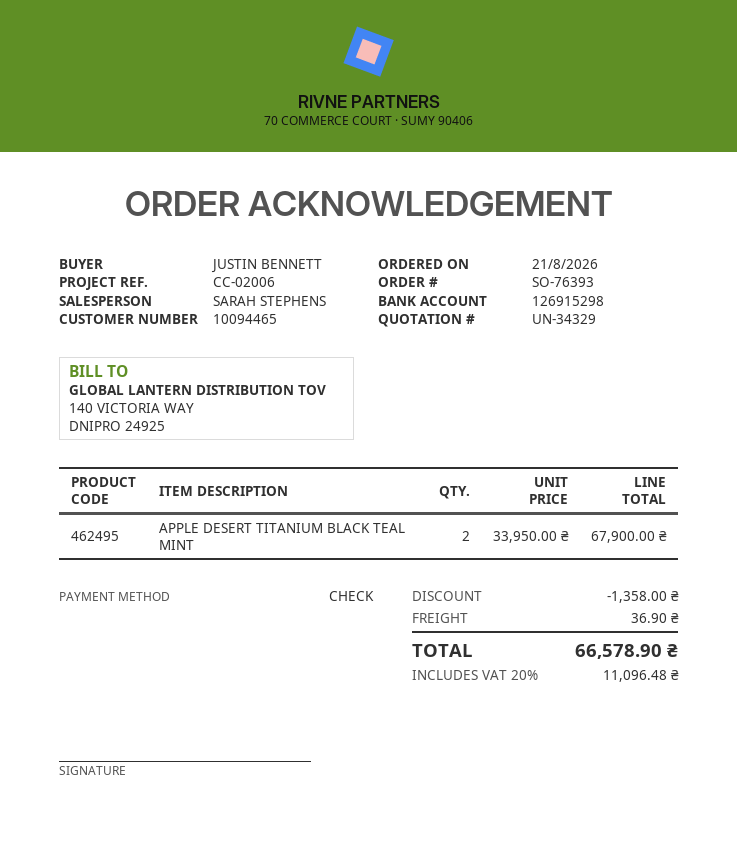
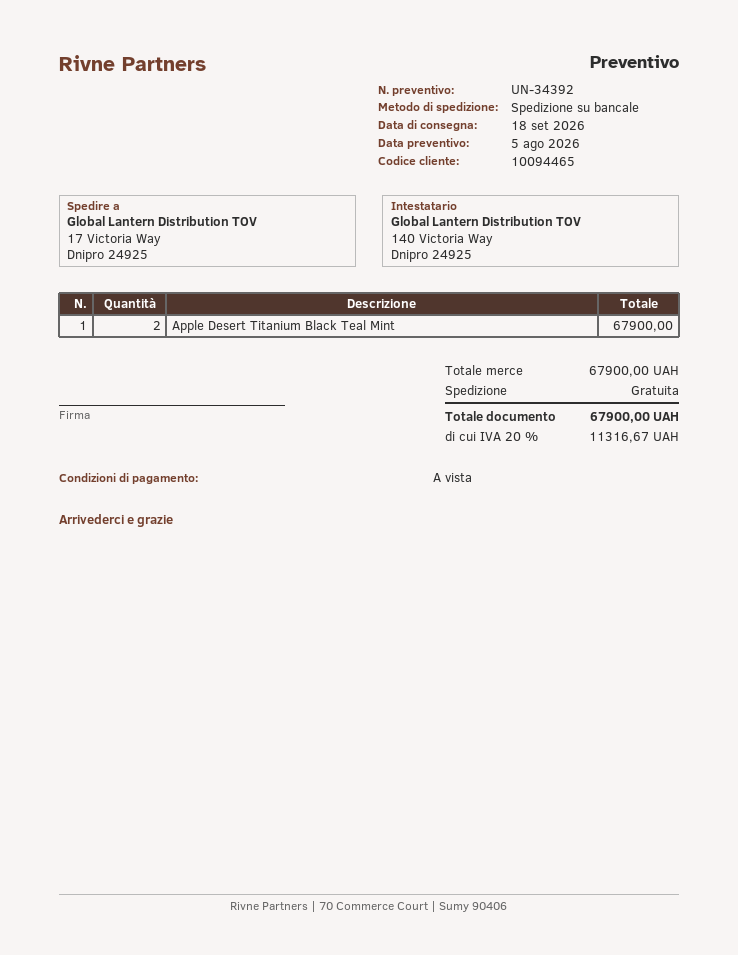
quote number: UN-34329 -> UN-34392
discount: 1358.00 -> none
shipping: 36.90 -> 0.00
tax: 20% = 11096.48 -> 20% = 11316.67
total: 66578.90 -> 67900.00

